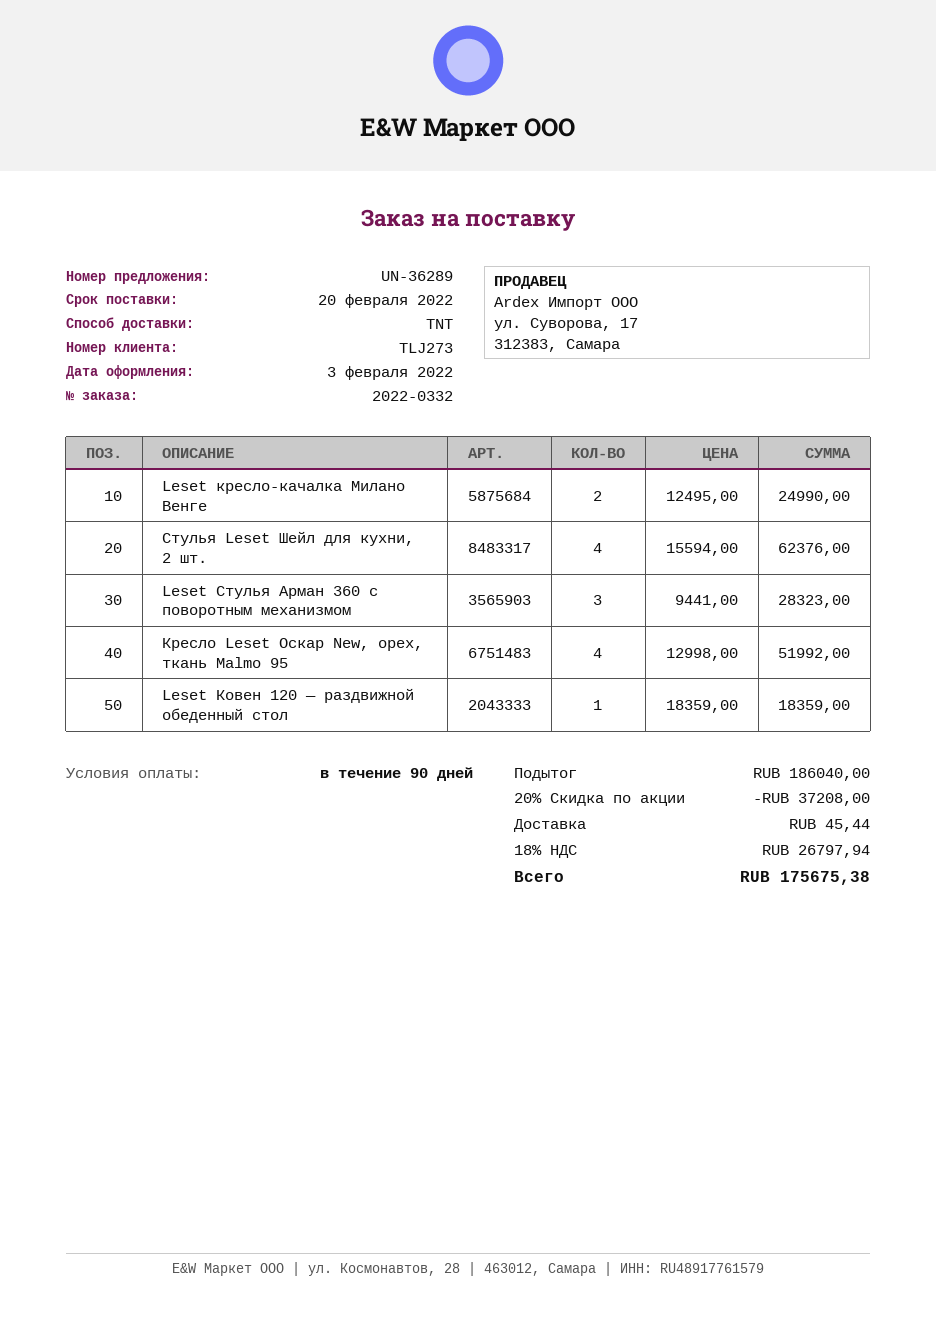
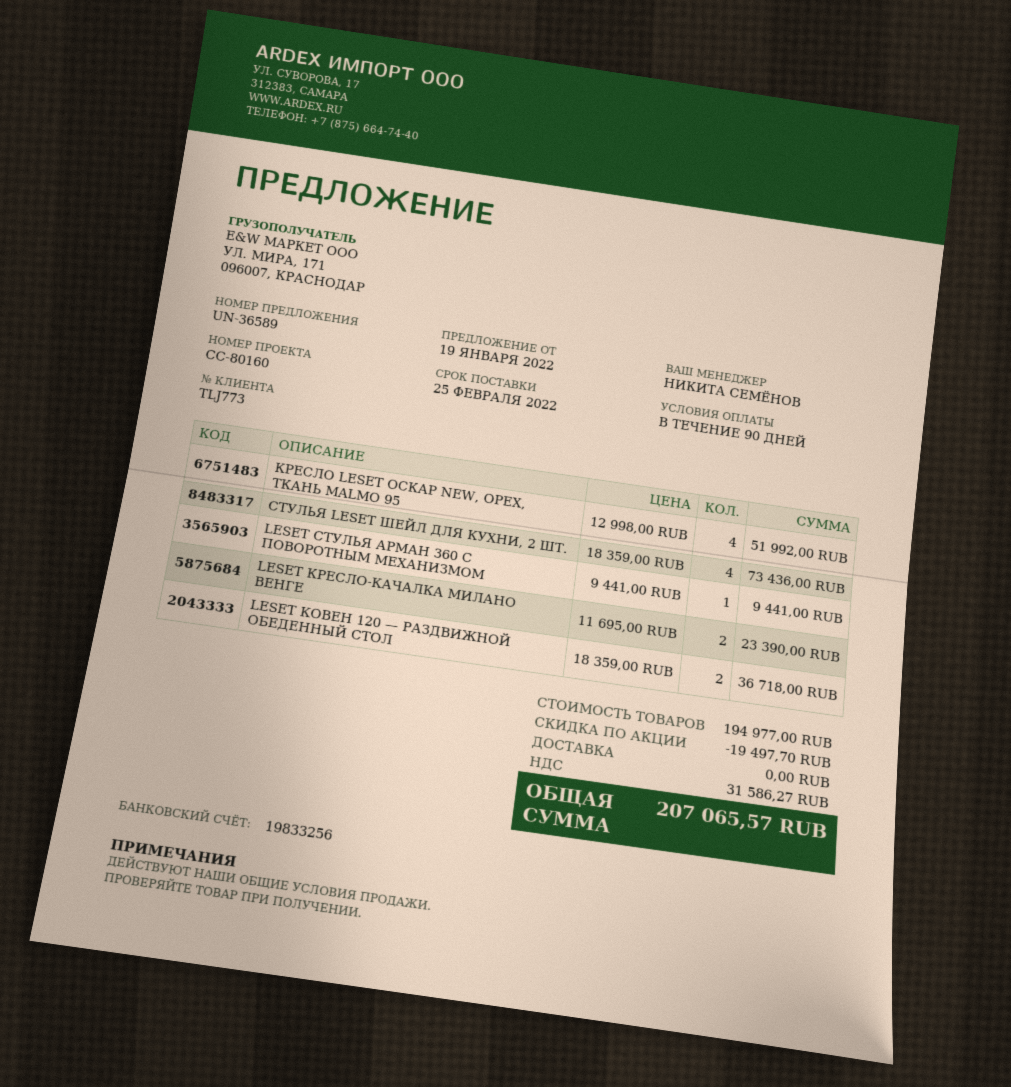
quote number: UN-36289 -> UN-36589
delivery date: 2022-02-20 -> 2022-02-25
customer number: TLJ273 -> TLJ773
Leset кресло-качалка Милано Венге: 2 x 12495.00 = 24990.00 -> 2 x 11695.00 = 23390.00
Стулья Leset Шейл для кухни, 2 шт.: 4 x 15594.00 = 62376.00 -> 4 x 18359.00 = 73436.00
Leset Стулья Арман 360 с поворотным механизмом: 3 x 9441.00 = 28323.00 -> 1 x 9441.00 = 9441.00
Leset Ковен 120 — раздвижной обеденный стол: 1 x 18359.00 = 18359.00 -> 2 x 18359.00 = 36718.00
subtotal: 186040.00 -> 194977.00
discount: 37208.00 -> 19497.70
shipping: 45.44 -> 0.00
tax: 26797.94 -> 31586.27
total: 175675.38 -> 207065.57

